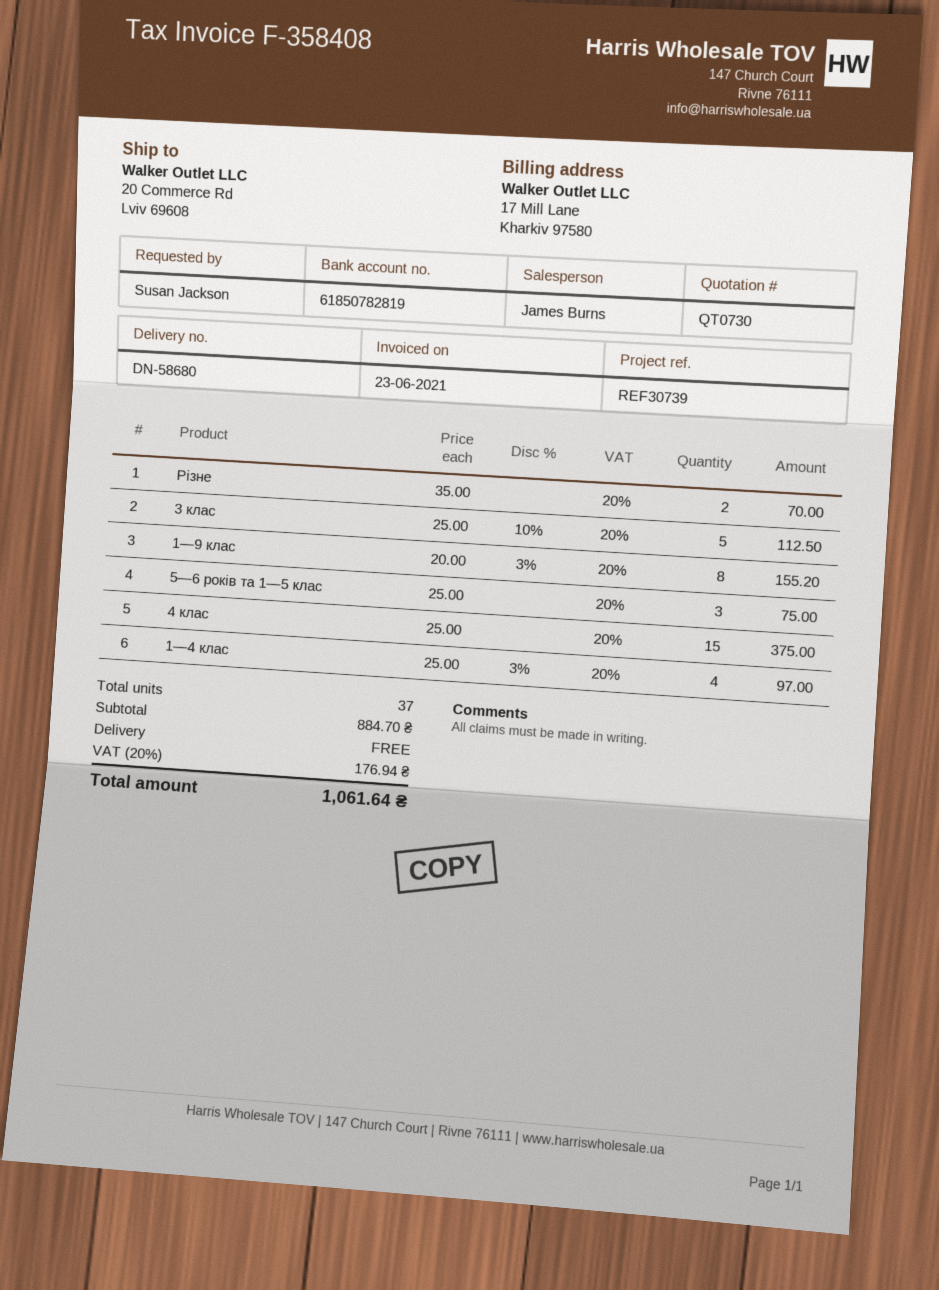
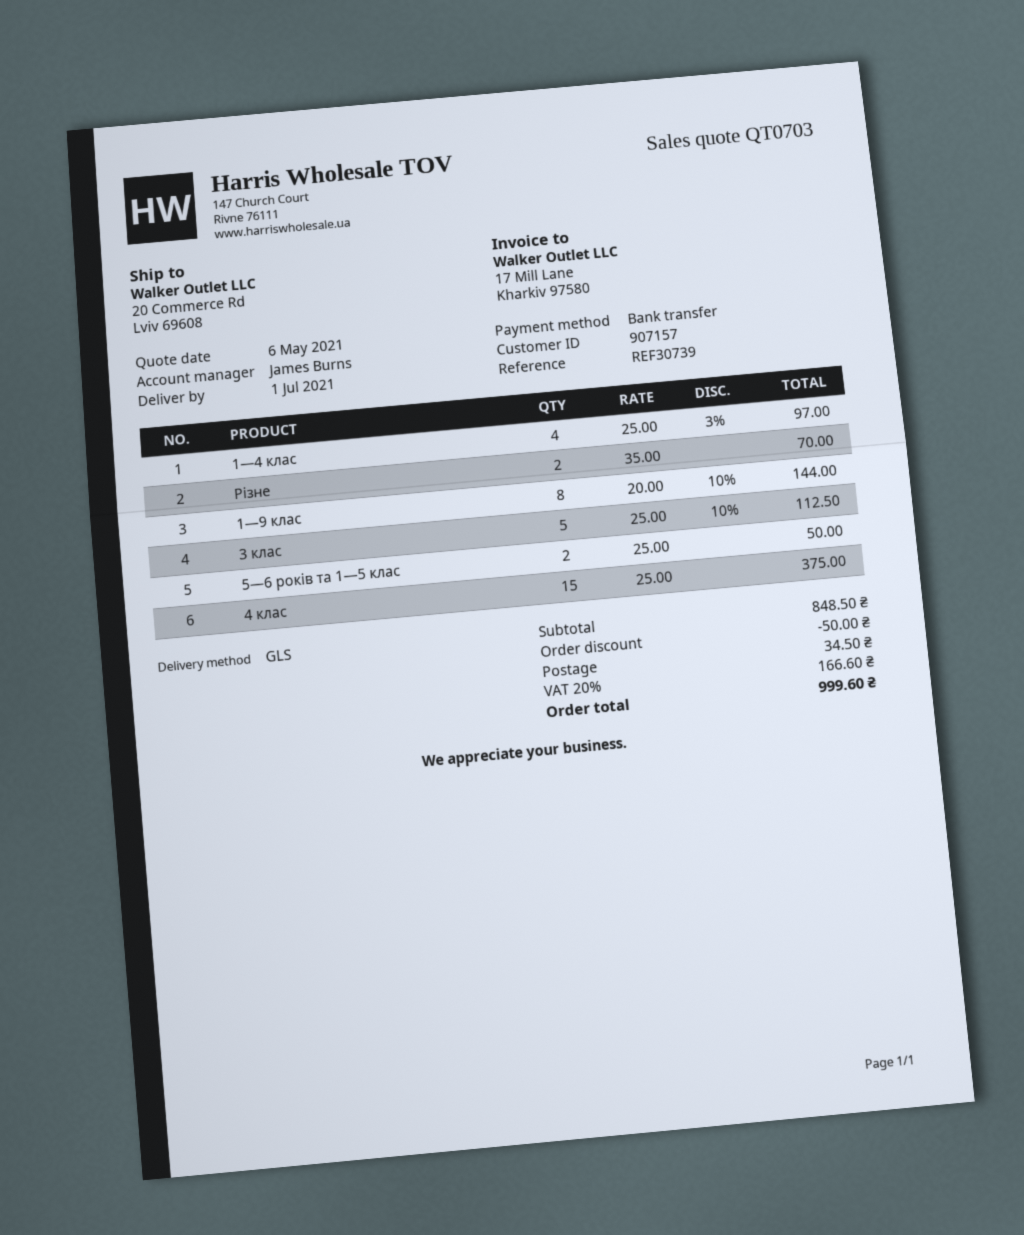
quote number: QT0730 -> QT0703
1—9 клас: 8 x 20.00 - 3% = 155.20 -> 8 x 20.00 - 10% = 144.00
5—6 років та 1—5 клас: 3 x 25.00 = 75.00 -> 2 x 25.00 = 50.00
subtotal: 884.70 -> 848.50
discount: none -> 50.00
shipping: 0.00 -> 34.50
tax: 20% = 176.94 -> 20% = 166.60
total: 1061.64 -> 999.60

